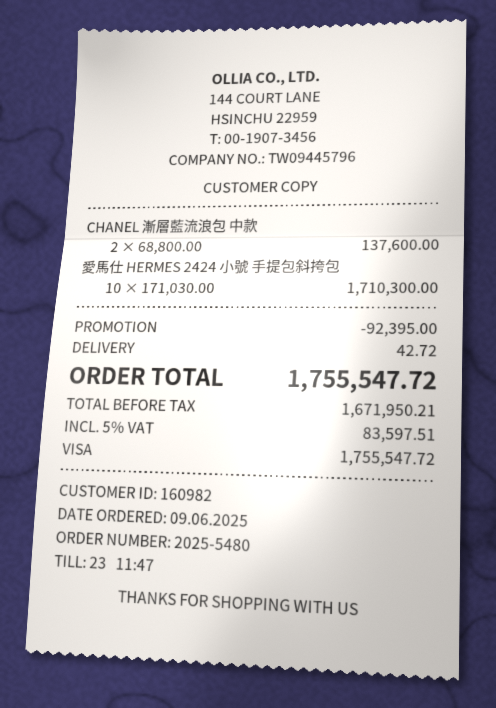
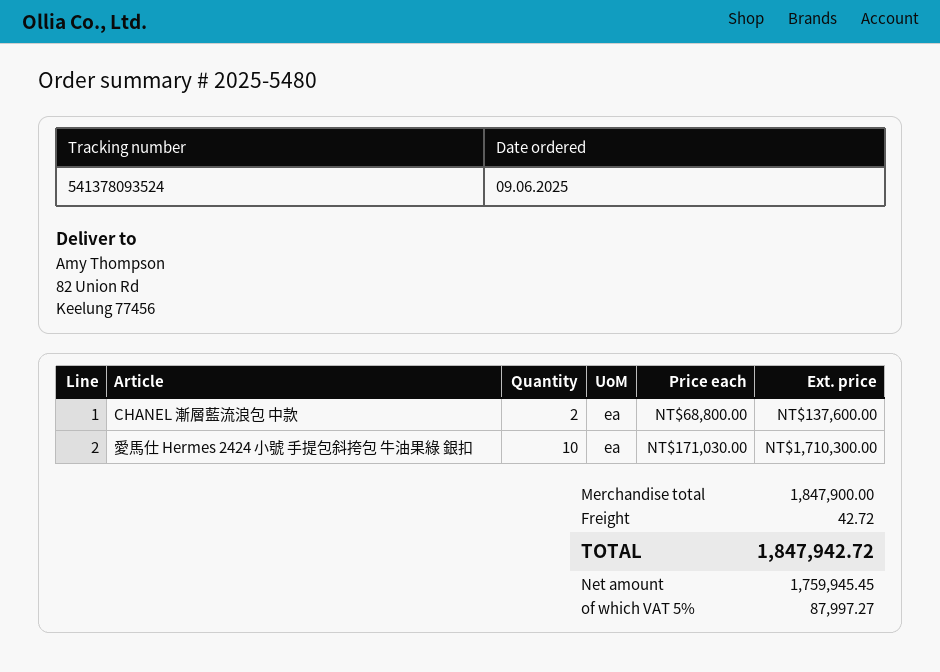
discount: 92395.00 -> none
net: 1671950.21 -> 1759945.45
tax: 5% = 83597.51 -> 5% = 87997.27
total: 1755547.72 -> 1847942.72

